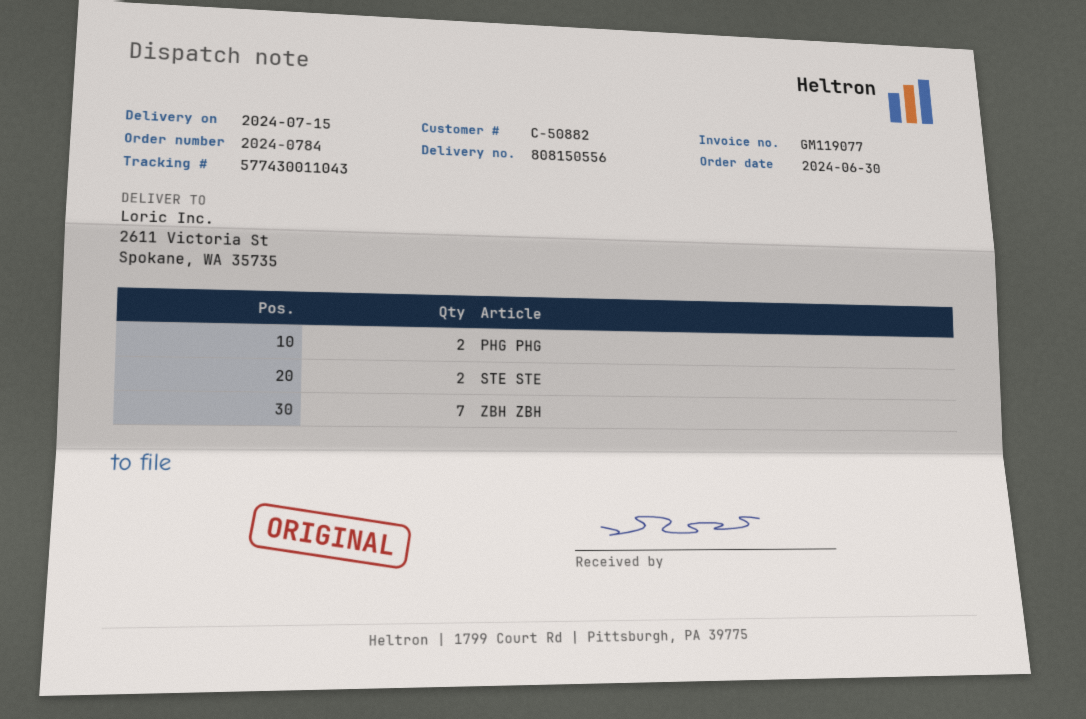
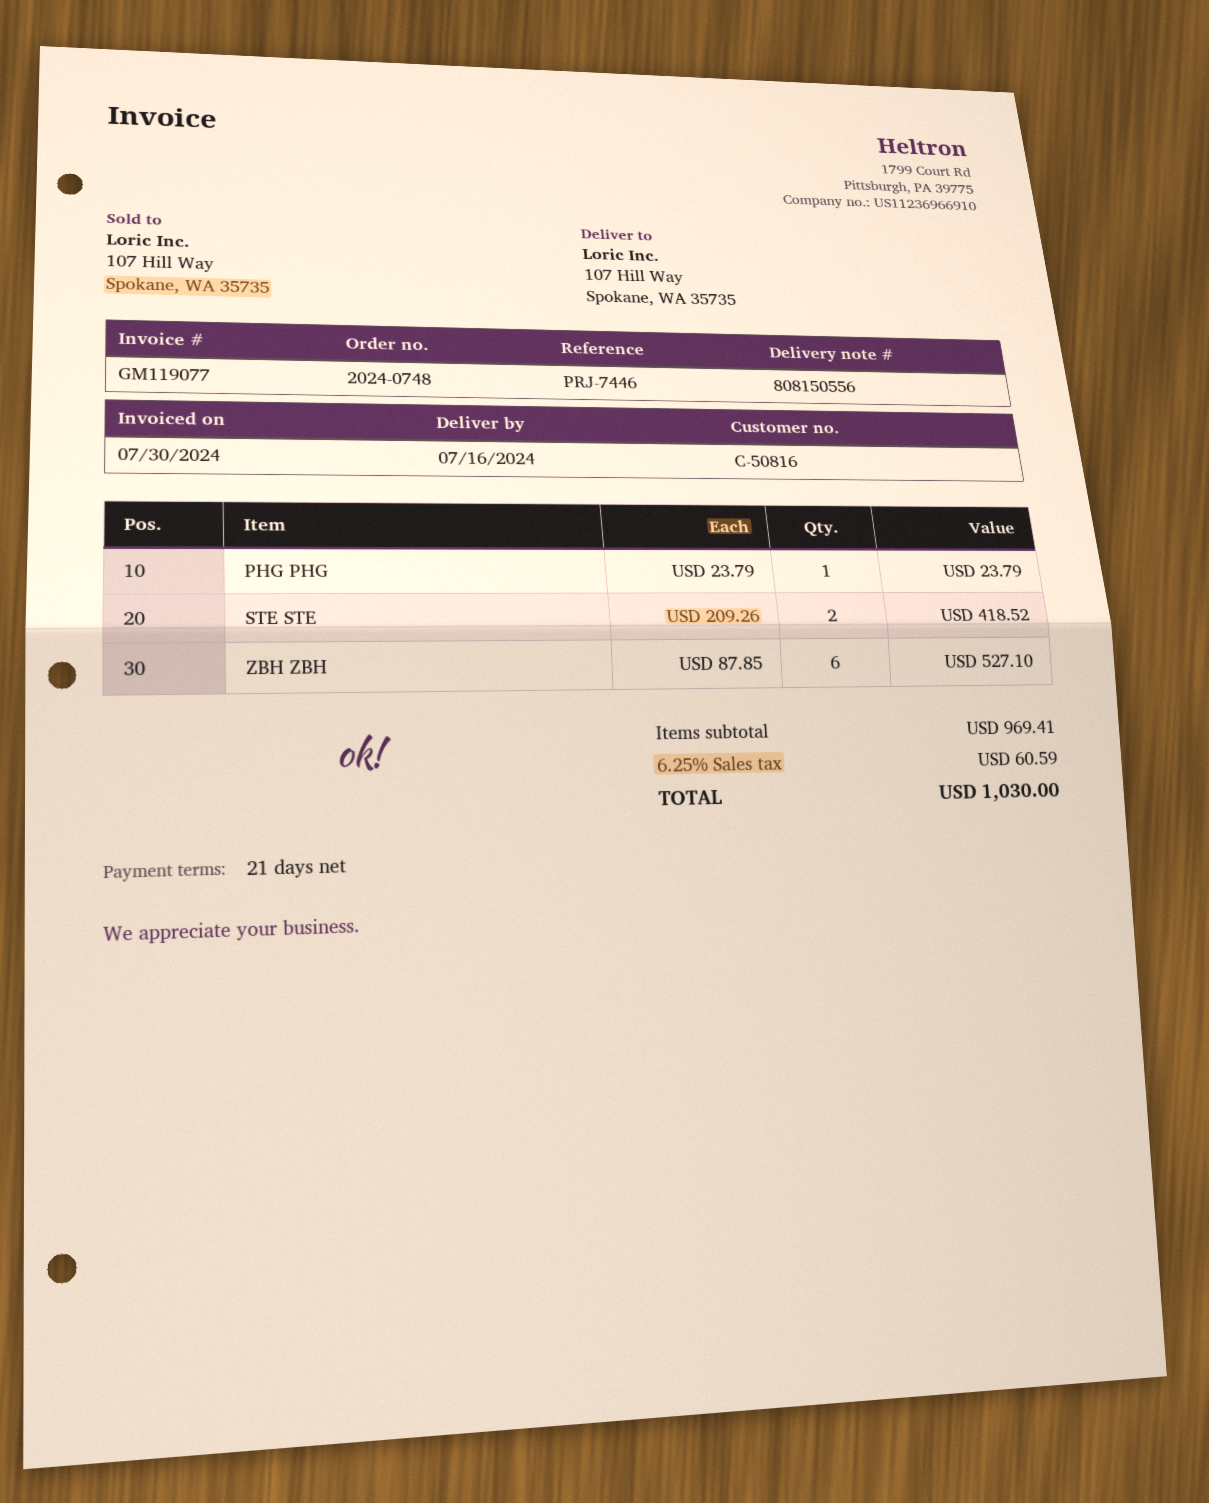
order number: 2024-0784 -> 2024-0748
delivery date: 2024-07-15 -> 2024-07-16
customer number: C-50882 -> C-50816
ship to: 2611 Victoria St, Spokane, WA 35735 -> 107 Hill Way, Spokane, WA 35735
PHG PHG: 2 -> 1
ZBH ZBH: 7 -> 6

